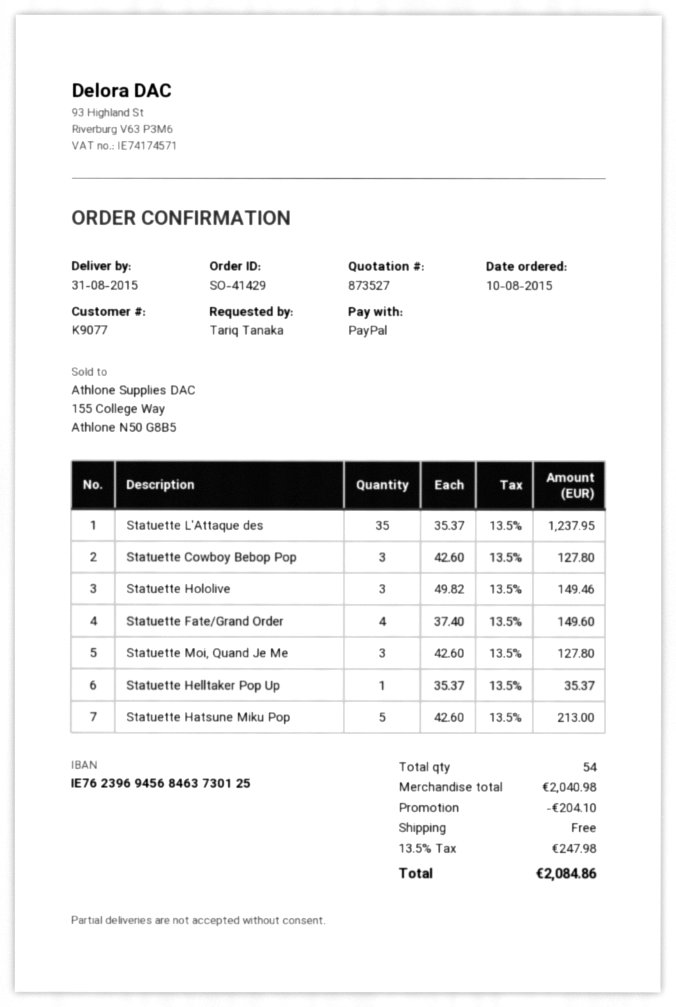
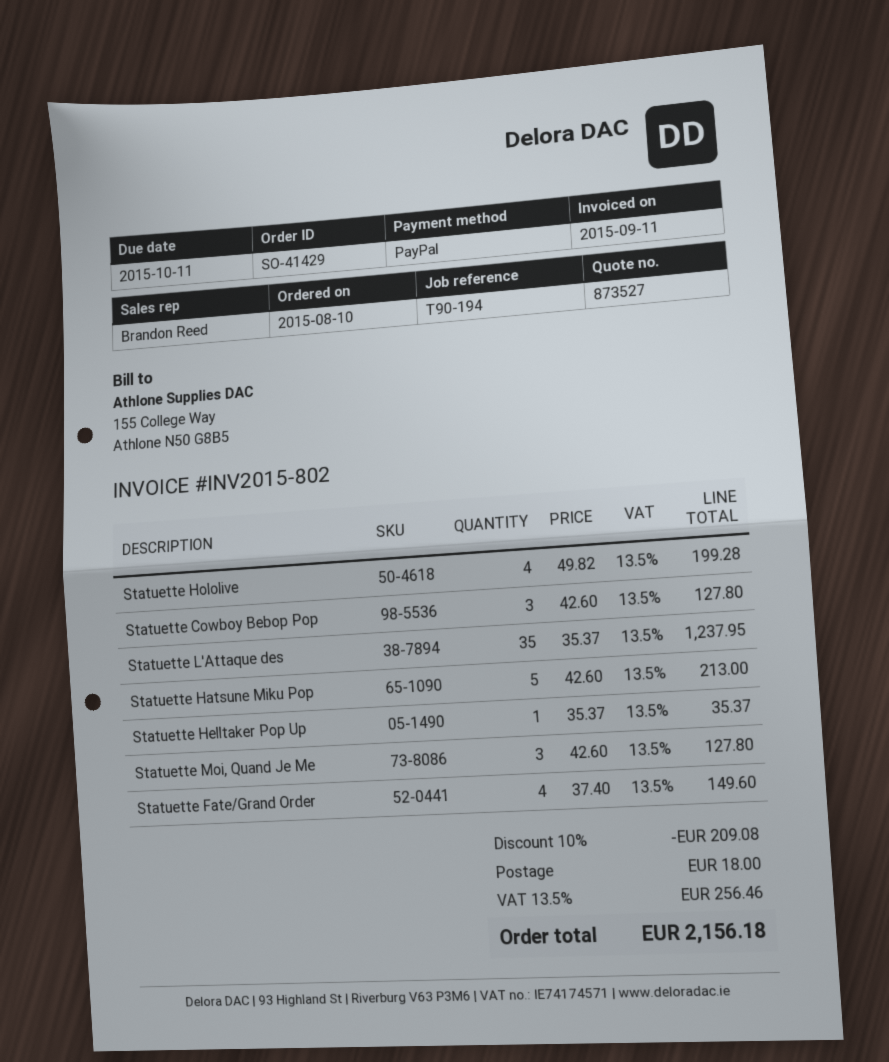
Statuette Hololive: 3 x 49.82 = 149.46 -> 4 x 49.82 = 199.28
discount: 204.10 -> 209.08
shipping: 0.00 -> 18.00
tax: 13.5% = 247.98 -> 13.5% = 256.46
total: 2084.86 -> 2156.18

